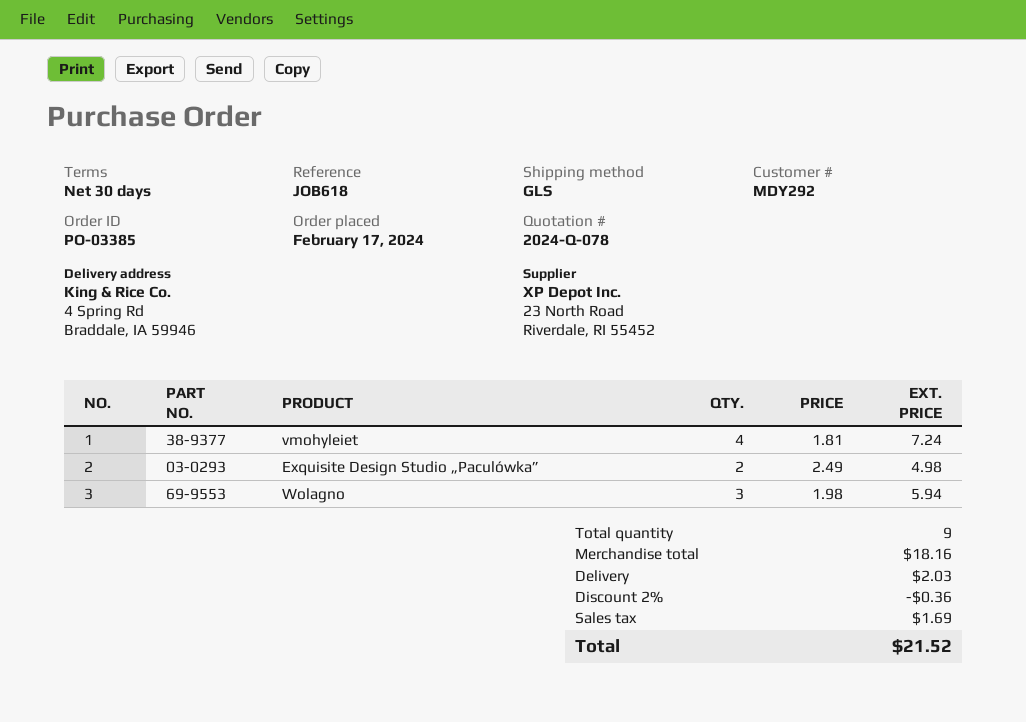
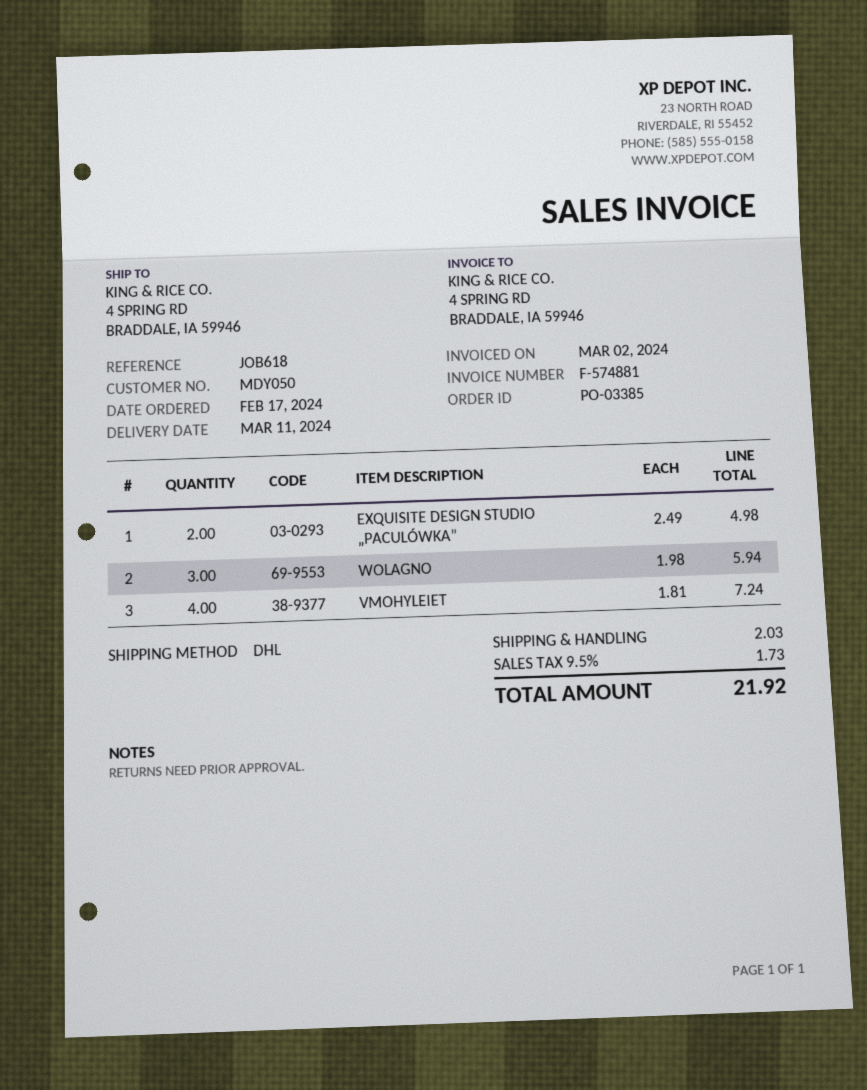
customer number: MDY292 -> MDY050
shipping method: GLS -> DHL
discount: 2% = 0.36 -> none
tax: 1.69 -> 1.73
total: 21.52 -> 21.92

